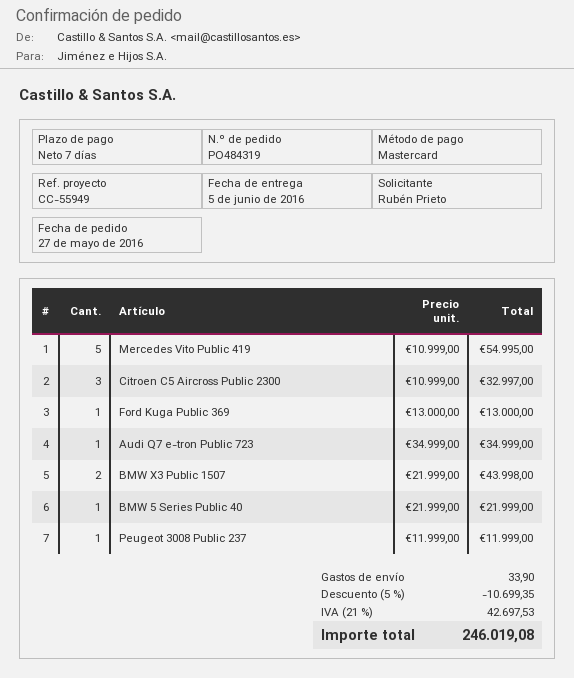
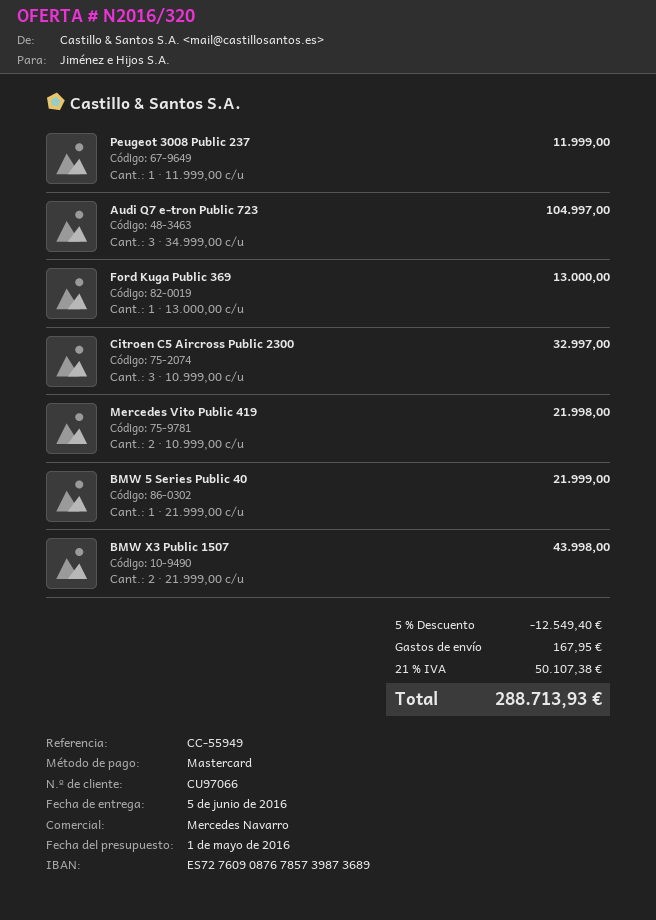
Mercedes Vito Public 419: 5 x 10999.00 = 54995.00 -> 2 x 10999.00 = 21998.00
Audi Q7 e-tron Public 723: 1 x 34999.00 = 34999.00 -> 3 x 34999.00 = 104997.00
discount: 5% = 10699.35 -> 5% = 12549.40
shipping: 33.90 -> 167.95
tax: 21% = 42697.53 -> 21% = 50107.38
total: 246019.08 -> 288713.93

